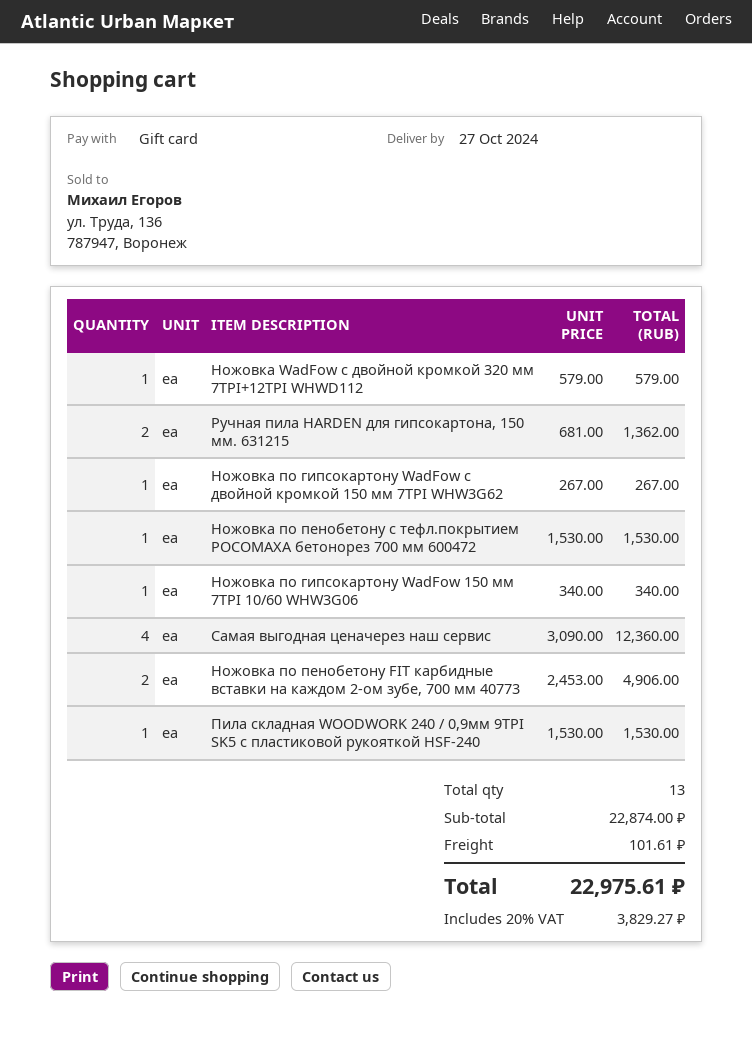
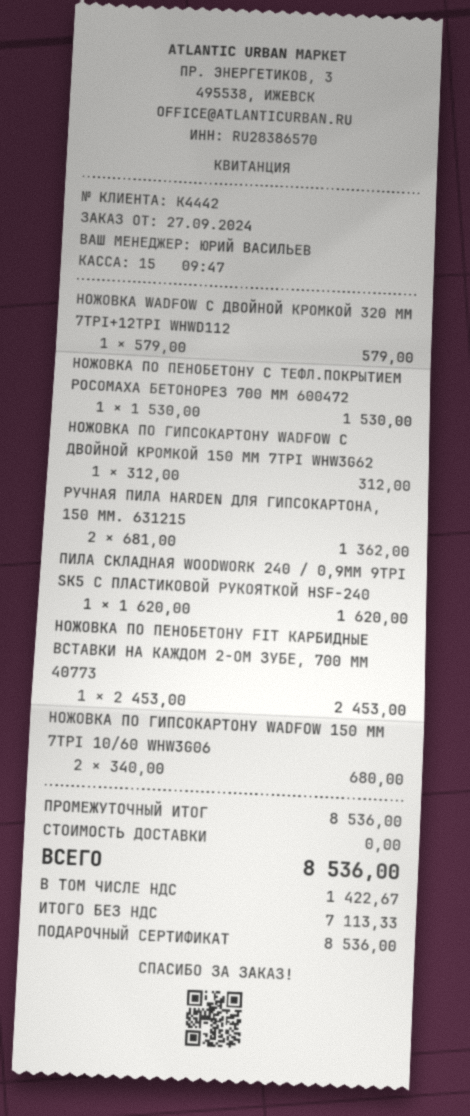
Ножовка по гипсокартону WadFow с двойной кромкой 150 мм 7TPI WHW3G62: 1 x 267.00 = 267.00 -> 1 x 312.00 = 312.00
Ножовка по гипсокартону WadFow 150 мм 7TPI 10/60 WHW3G06: 1 x 340.00 = 340.00 -> 2 x 340.00 = 680.00
Самая выгодная ценачерез наш сервис: 4 x 3090.00 = 12360.00 -> none
Ножовка по пенобетону FIT карбидные вставки на каждом 2-ом зубе, 700 мм 40773: 2 x 2453.00 = 4906.00 -> 1 x 2453.00 = 2453.00
Пила складная WOODWORK 240 / 0,9мм 9TPI SK5 с пластиковой рукояткой HSF-240: 1 x 1530.00 = 1530.00 -> 1 x 1620.00 = 1620.00
subtotal: 22874.00 -> 8536.00
shipping: 101.61 -> 0.00
tax: 3829.27 -> 1422.67
total: 22975.61 -> 8536.00

